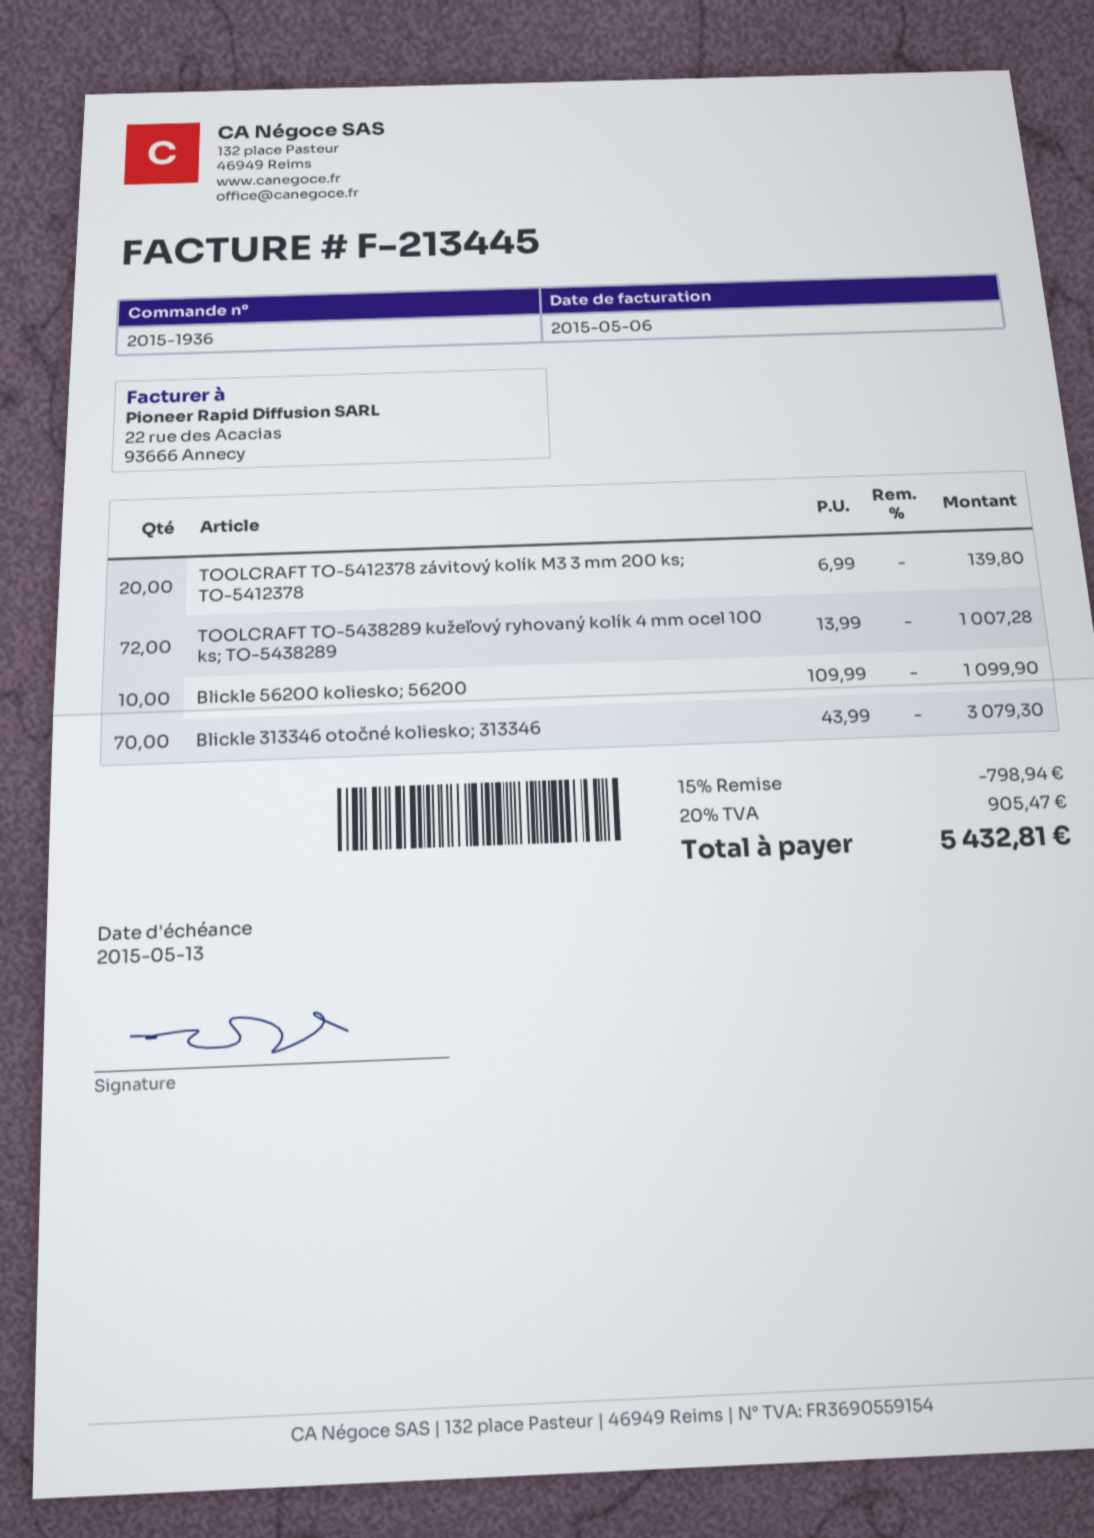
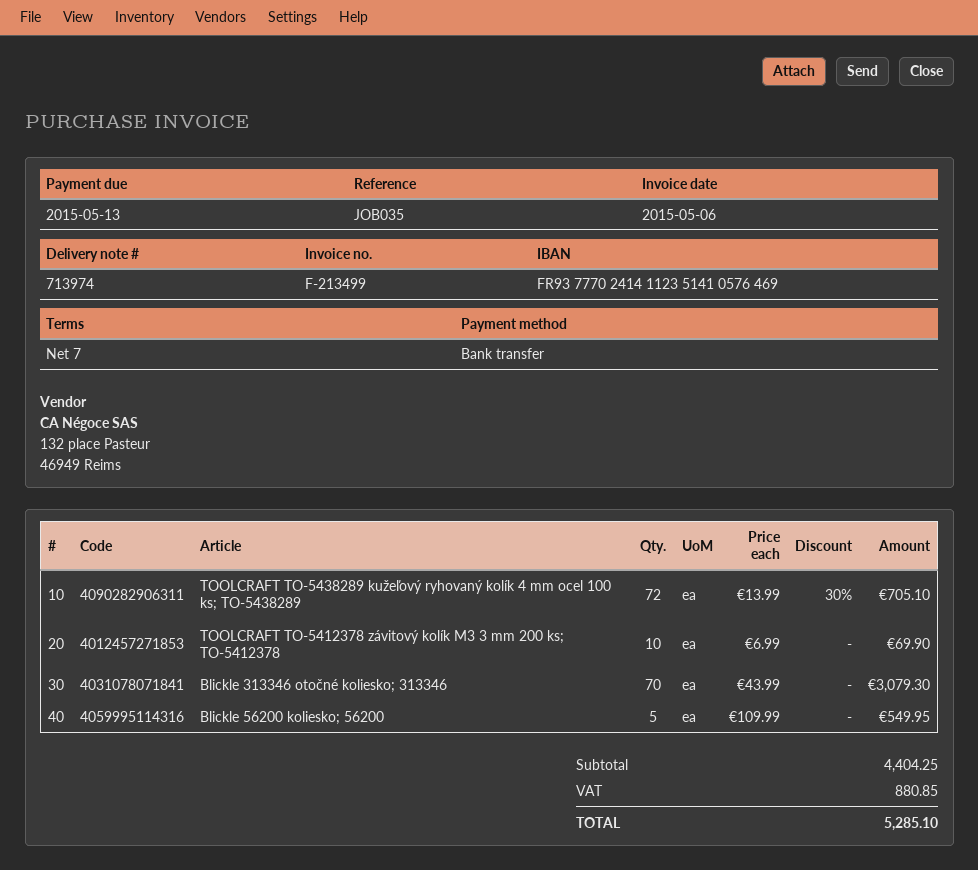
invoice number: F-213445 -> F-213499
TOOLCRAFT TO-5412378 závitový kolík M3 3 mm 200 ks; TO-5412378: 20 x 6.99 = 139.80 -> 10 x 6.99 = 69.90
TOOLCRAFT TO-5438289 kužeľový ryhovaný kolík 4 mm ocel 100 ks; TO-5438289: 72 x 13.99 = 1007.28 -> 72 x 13.99 - 30% = 705.10
Blickle 56200 koliesko; 56200: 10 x 109.99 = 1099.90 -> 5 x 109.99 = 549.95
discount: 15% = 798.94 -> none
tax: 905.47 -> 880.85
total: 5432.81 -> 5285.10

